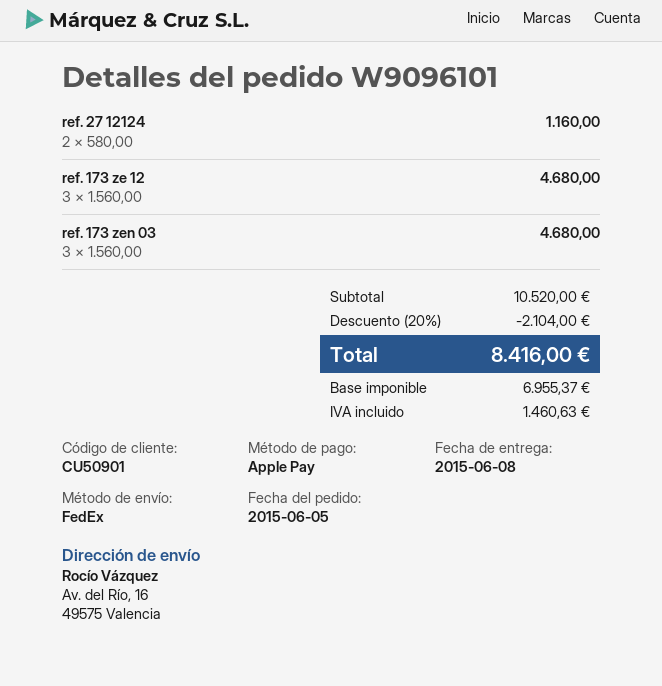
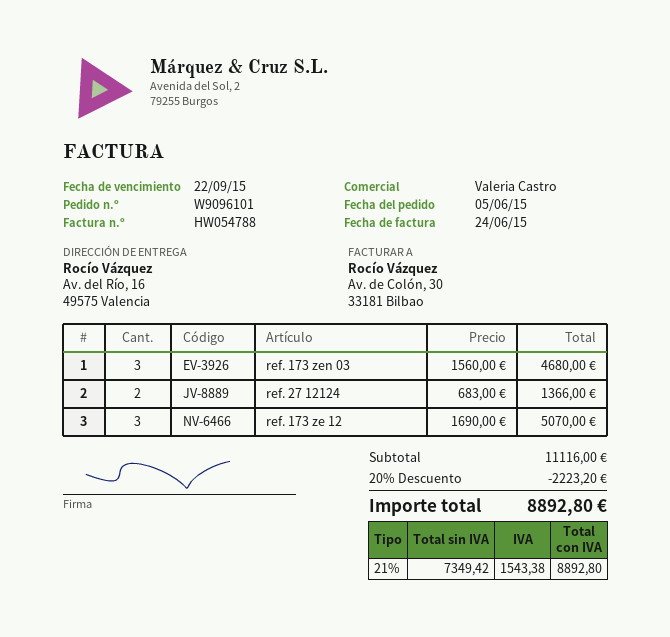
ref. 27 12124: 2 x 580.00 = 1160.00 -> 2 x 683.00 = 1366.00
ref. 173 ze 12: 3 x 1560.00 = 4680.00 -> 3 x 1690.00 = 5070.00
subtotal: 10520.00 -> 11116.00
discount: 20% = 2104.00 -> 20% = 2223.20
net: 6955.37 -> 7349.42
tax: 1460.63 -> 1543.38
total: 8416.00 -> 8892.80

